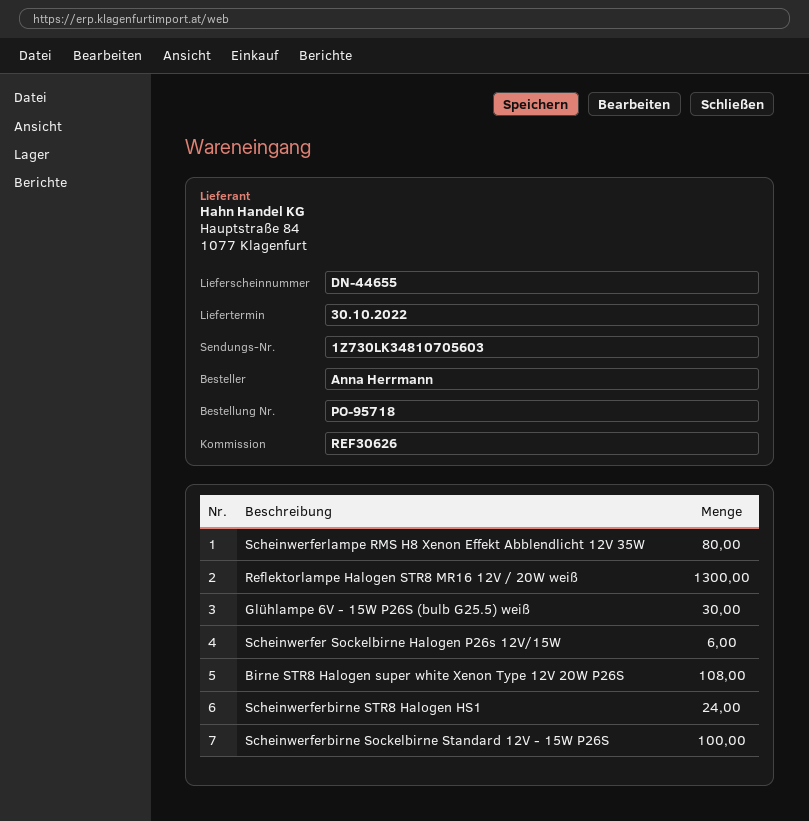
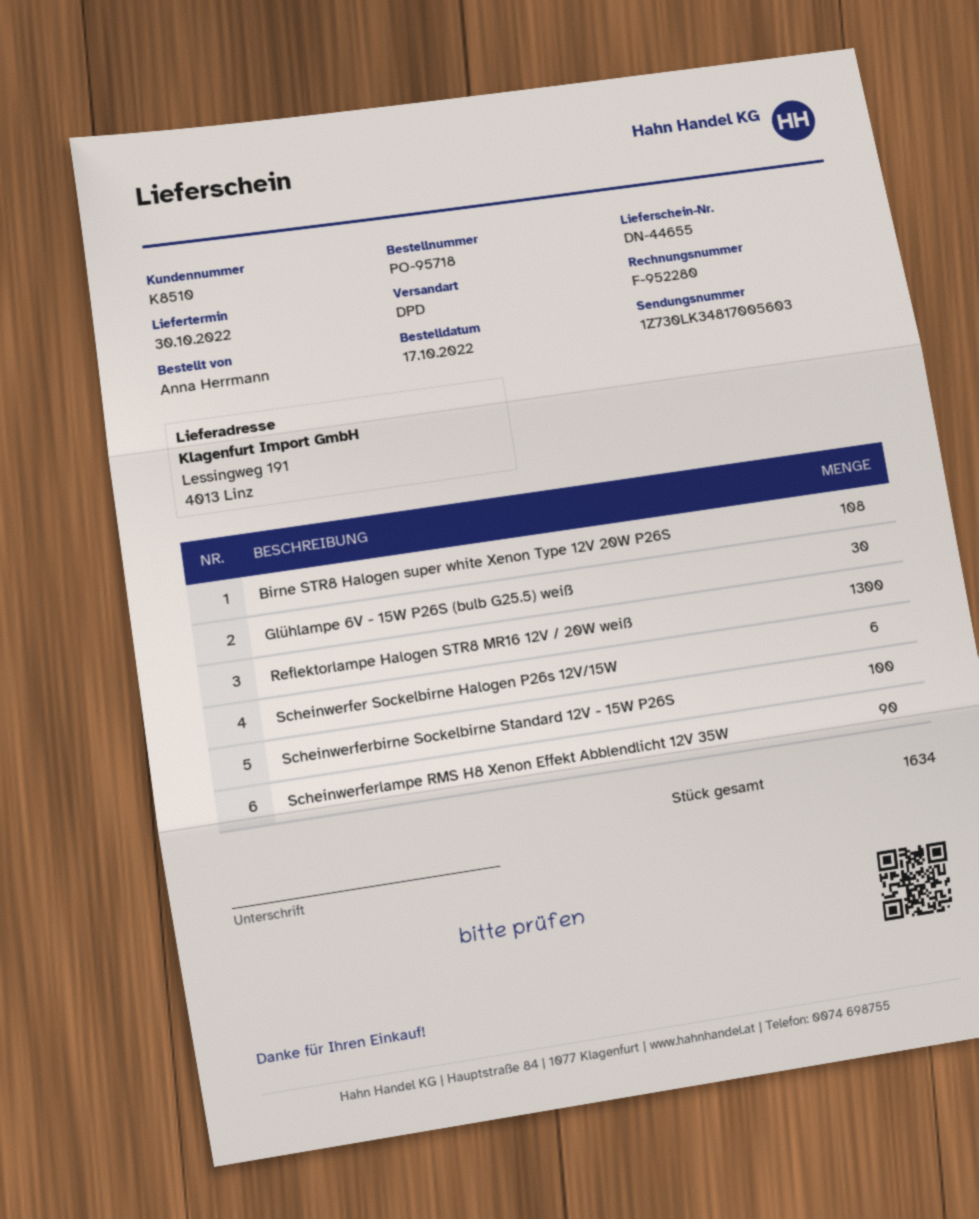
tracking number: 1Z730LK34810705603 -> 1Z730LK34817005603
Scheinwerferlampe RMS H8 Xenon Effekt Abblendlicht 12V 35W: 80 -> 90
Scheinwerferbirne STR8 Halogen HS1: 24 -> none

